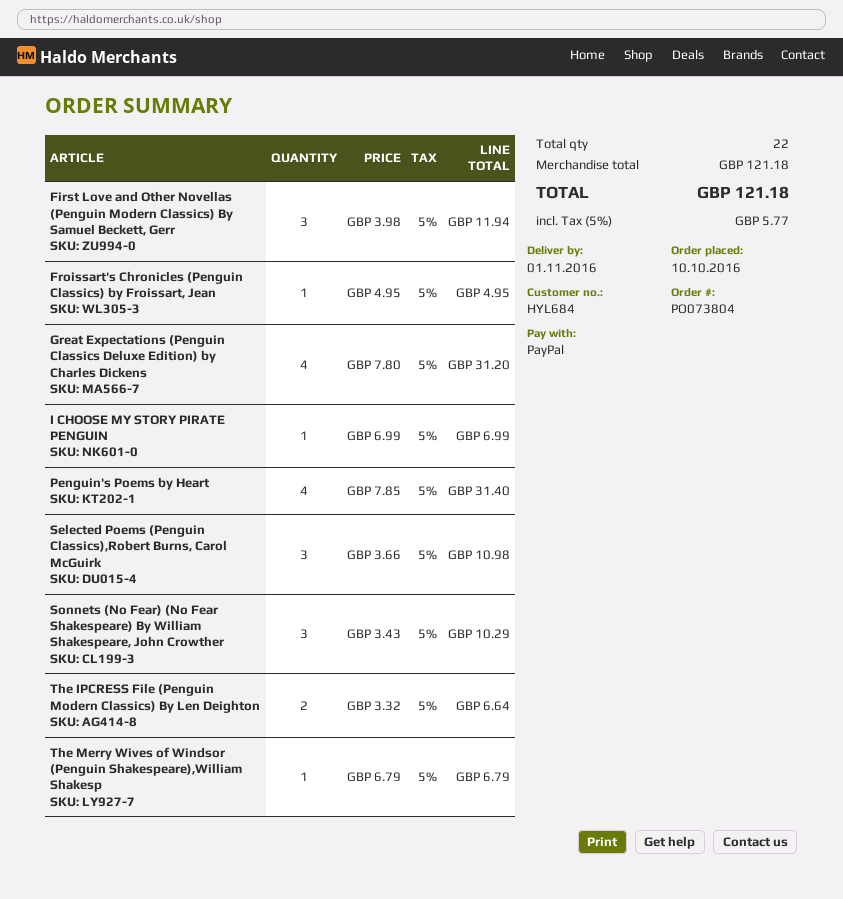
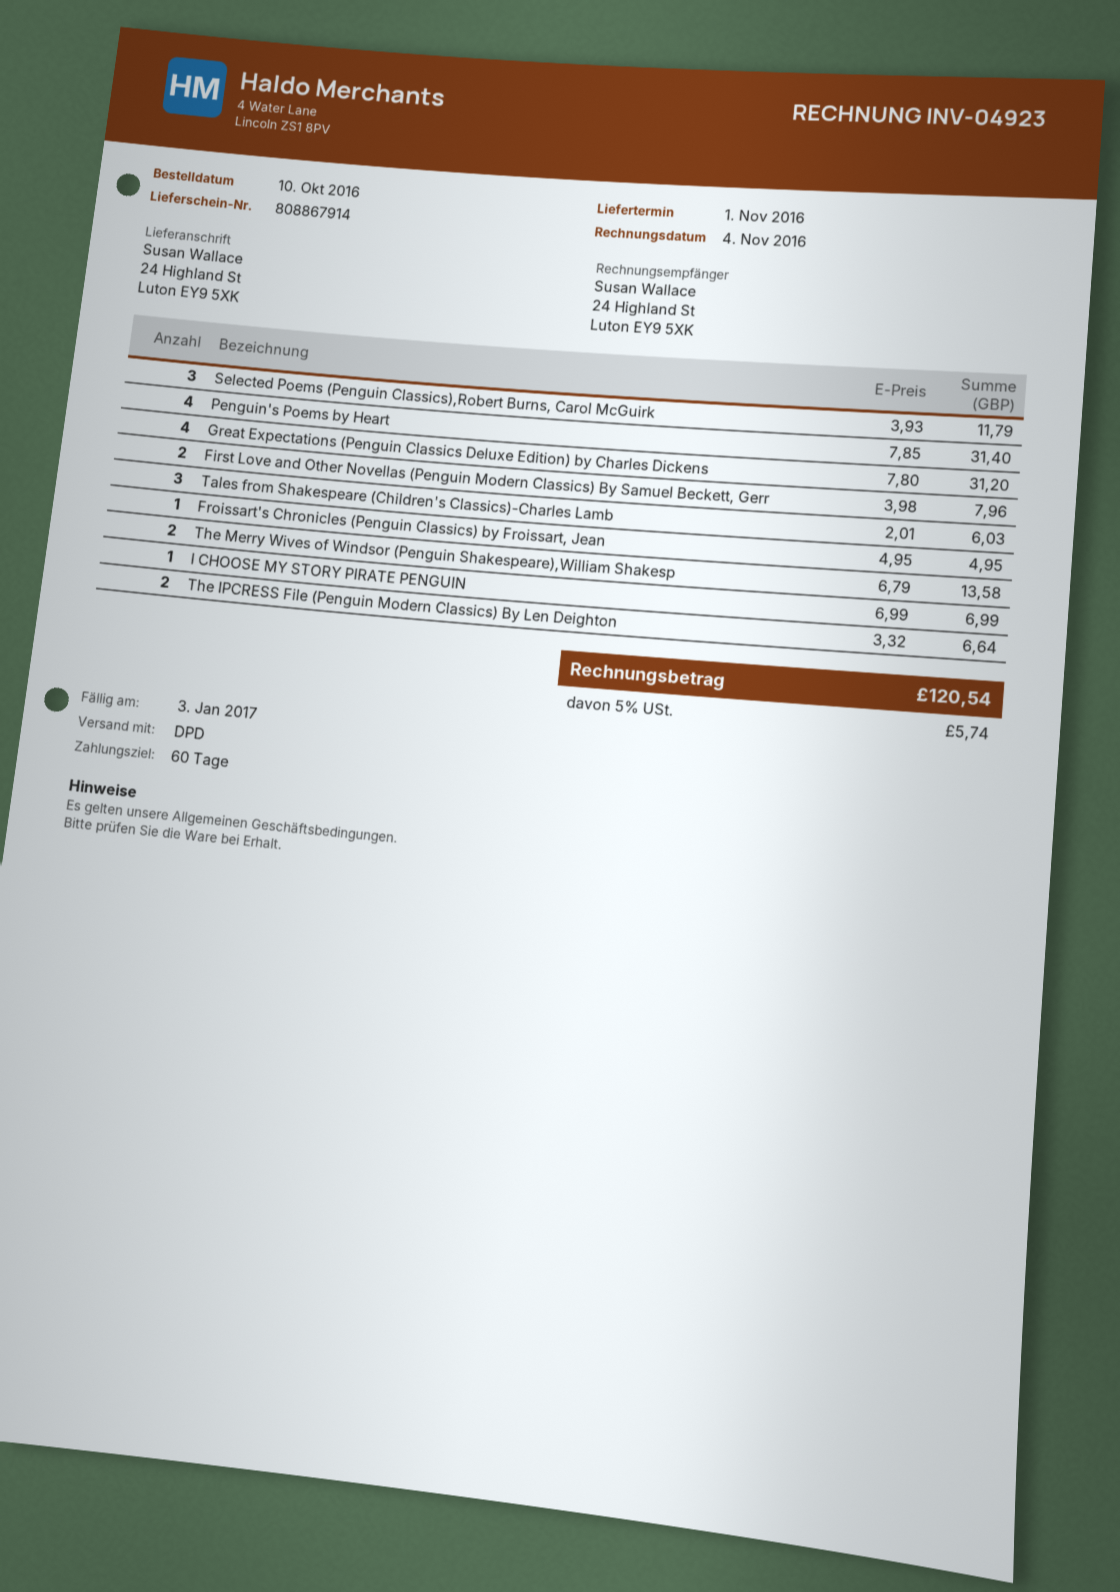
First Love and Other Novellas (Penguin Modern Classics) By Samuel Beckett, Gerr: 3 x 3.98 = 11.94 -> 2 x 3.98 = 7.96
Selected Poems (Penguin Classics),Robert Burns, Carol McGuirk: 3 x 3.66 = 10.98 -> 3 x 3.93 = 11.79
Sonnets (No Fear) (No Fear Shakespeare) By William Shakespeare, John Crowther: 3 x 3.43 = 10.29 -> none
The Merry Wives of Windsor (Penguin Shakespeare),William Shakesp: 1 x 6.79 = 6.79 -> 2 x 6.79 = 13.58
Tales from Shakespeare (Children's Classics)-Charles Lamb: none -> 3 x 2.01 = 6.03
tax: 5% = 5.77 -> 5% = 5.74
total: 121.18 -> 120.54

